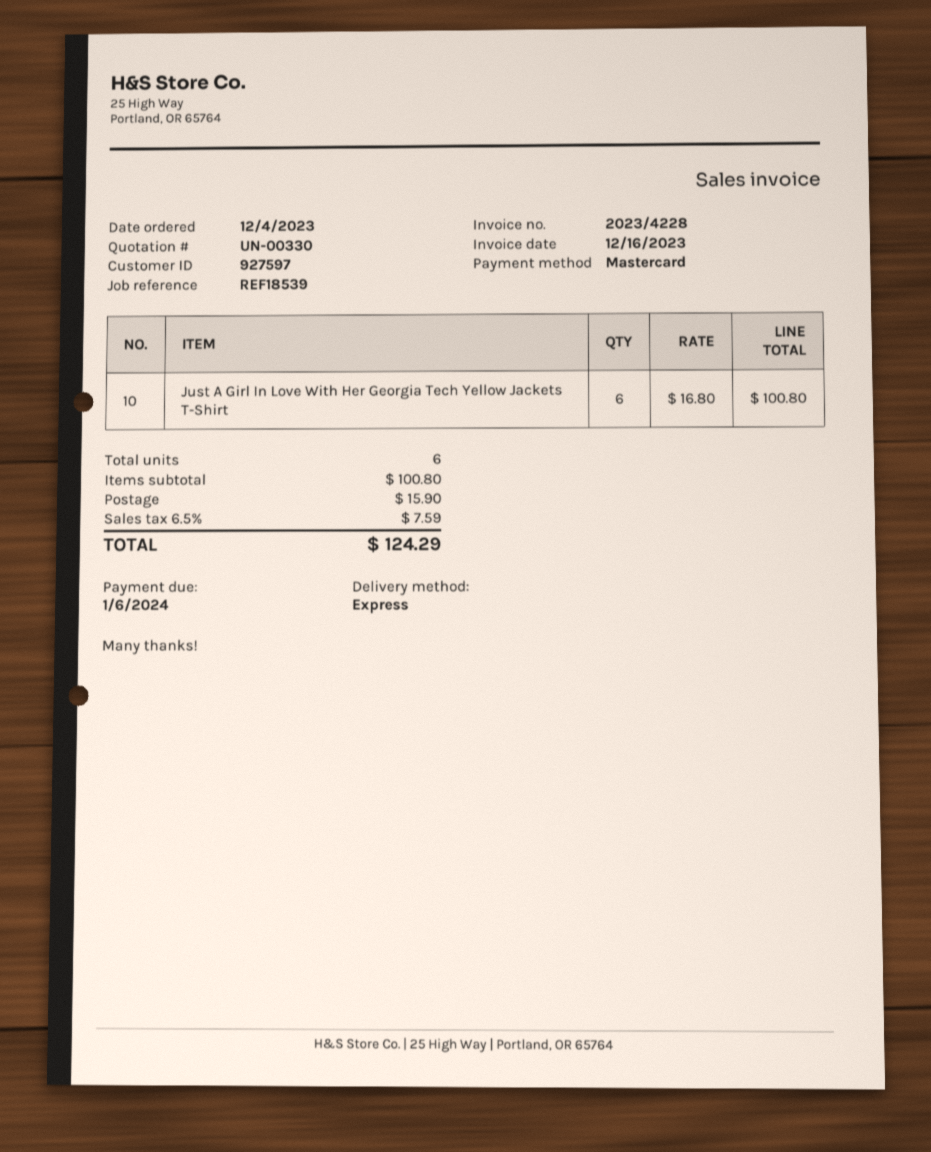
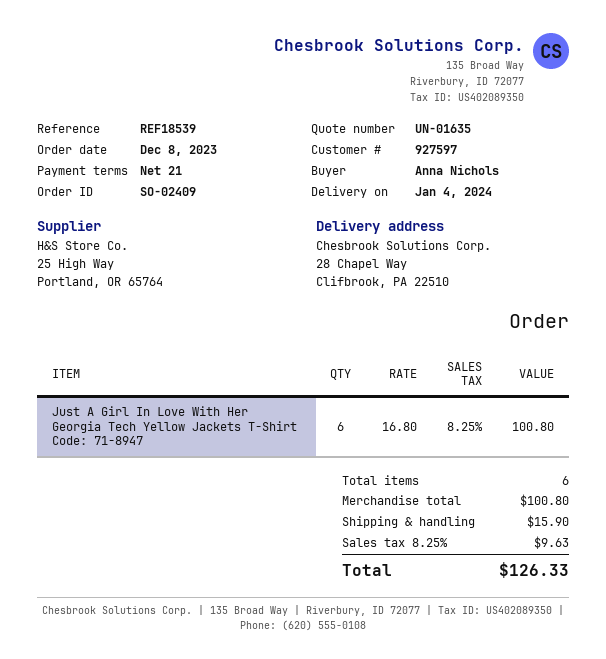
quote number: UN-00330 -> UN-01635
order date: 2023-12-04 -> 2023-12-08
tax: 6.5% = 7.59 -> 8.25% = 9.63
total: 124.29 -> 126.33

